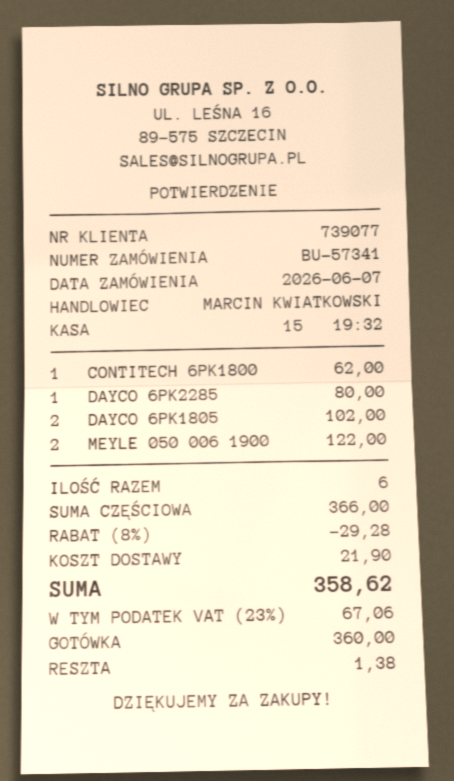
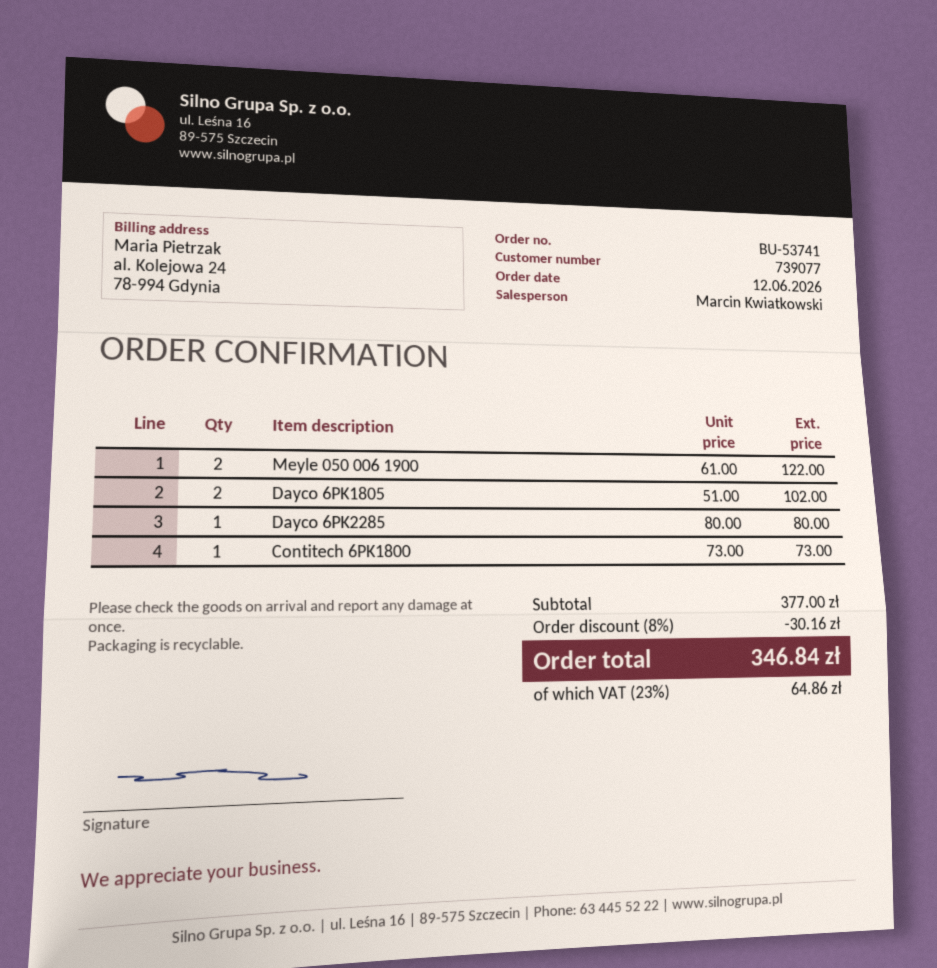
order number: BU-57341 -> BU-53741
order date: 2026-06-07 -> 2026-06-12
CONTITECH 6PK1800: 1 for 62.00 -> 1 for 73.00
subtotal: 366.00 -> 377.00
discount: 8% = 29.28 -> 8% = 30.16
shipping: 21.90 -> none
tax: 23% = 67.06 -> 23% = 64.86
total: 358.62 -> 346.84

